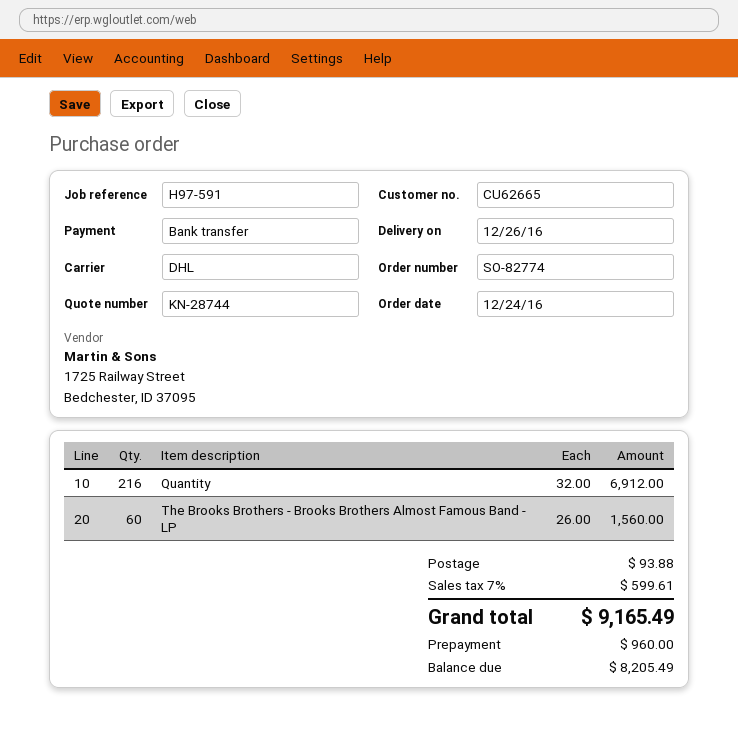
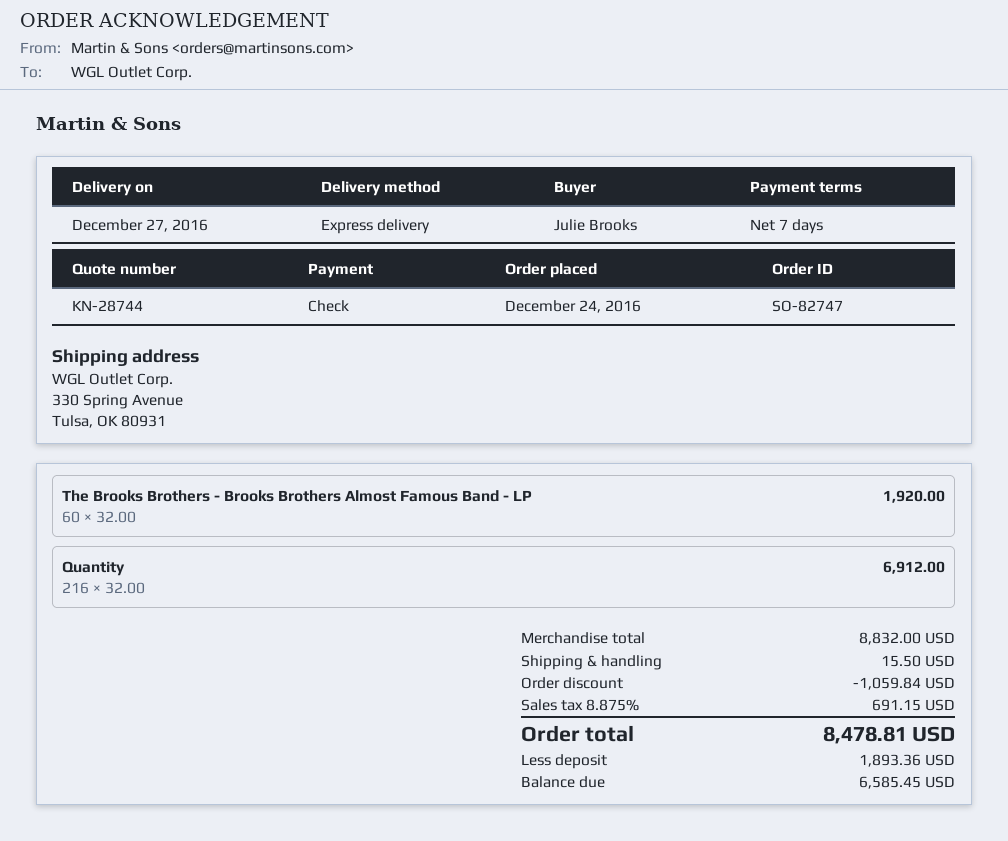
order number: SO-82774 -> SO-82747
delivery date: 2016-12-26 -> 2016-12-27
payment method: bank transfer -> cheque
shipping method: DHL -> express
The Brooks Brothers - Brooks Brothers Almost Famous Band - LP: 60 x 26.00 = 1560.00 -> 60 x 32.00 = 1920.00
discount: none -> 1059.84
shipping: 93.88 -> 15.50
tax: 7% = 599.61 -> 8.875% = 691.15
total: 9165.49 -> 8478.81
deposit: 960.00 -> 1893.36
balance: 8205.49 -> 6585.45

